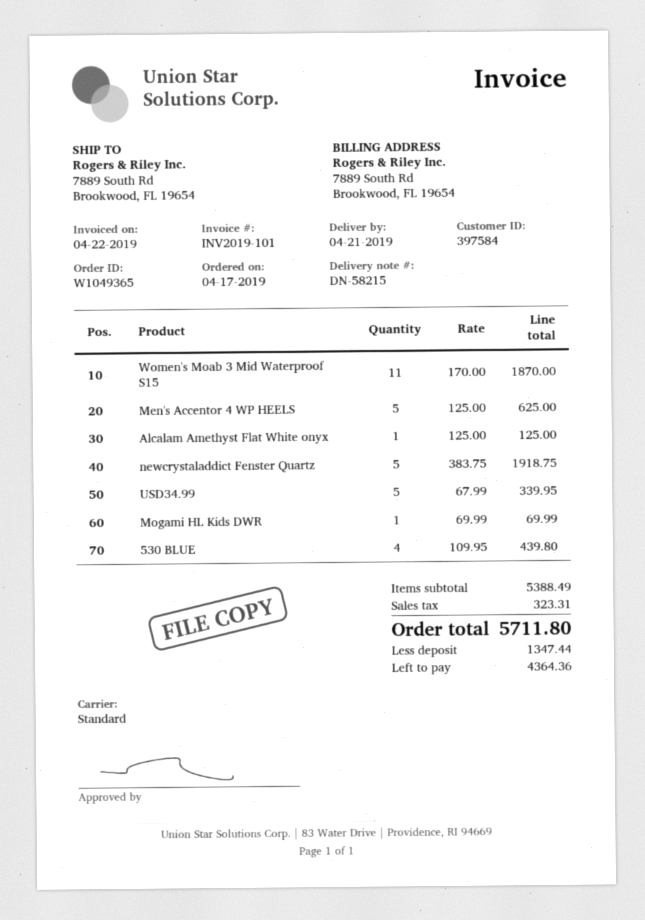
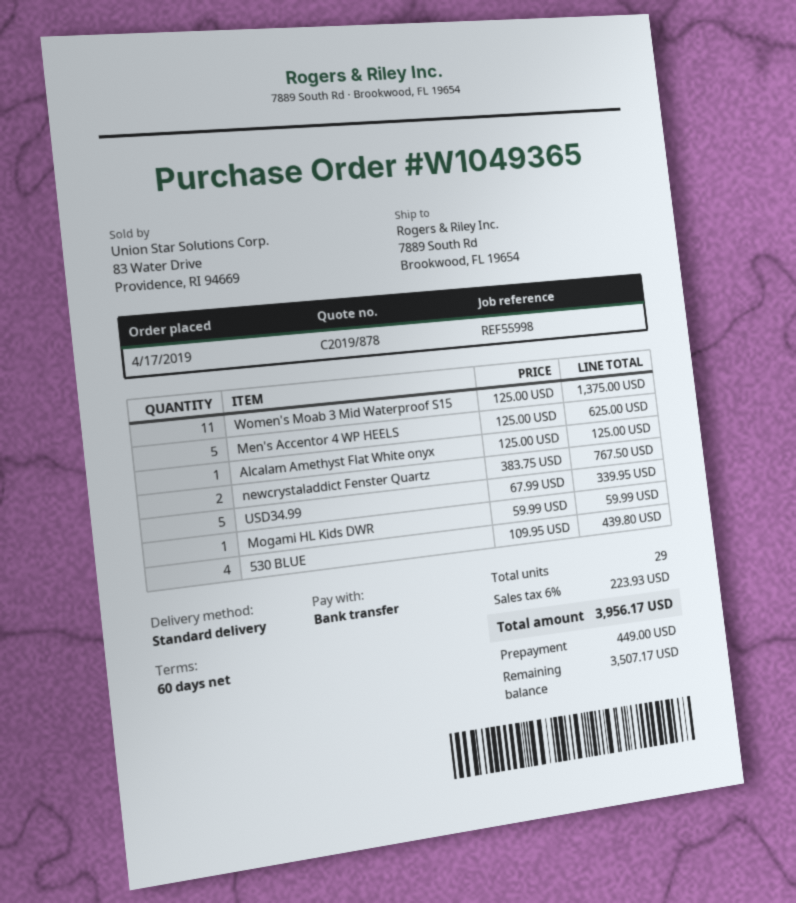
Women's Moab 3 Mid Waterproof S15: 11 x 170.00 = 1870.00 -> 11 x 125.00 = 1375.00
newcrystaladdict Fenster Quartz: 5 x 383.75 = 1918.75 -> 2 x 383.75 = 767.50
Mogami HL Kids DWR: 1 x 69.99 = 69.99 -> 1 x 59.99 = 59.99
tax: 323.31 -> 223.93
total: 5711.80 -> 3956.17
deposit: 1347.44 -> 449.00
balance: 4364.36 -> 3507.17

